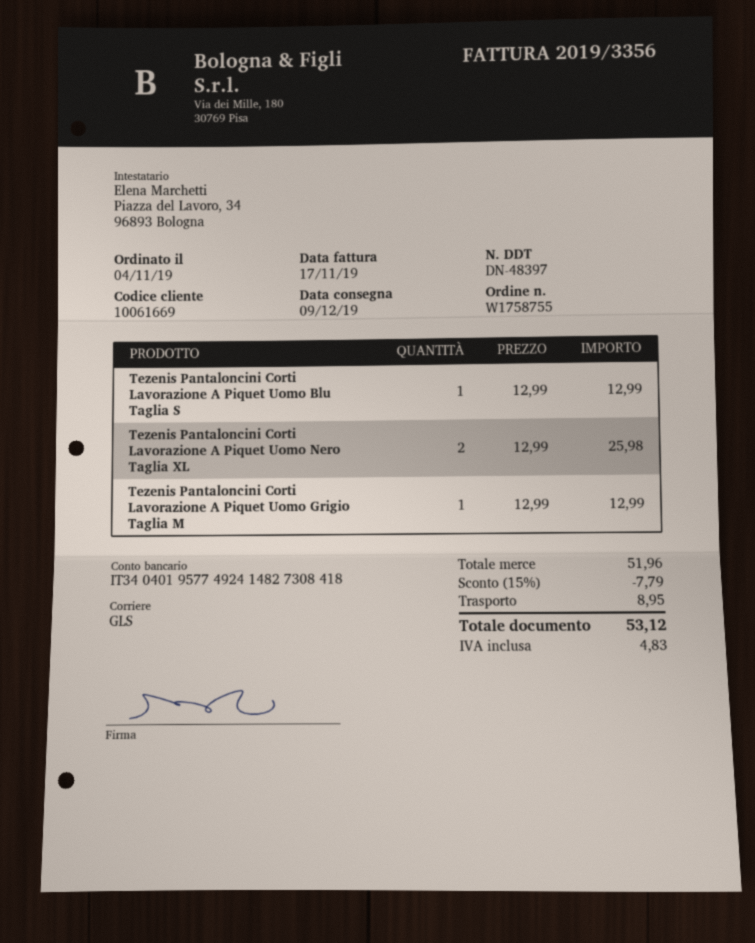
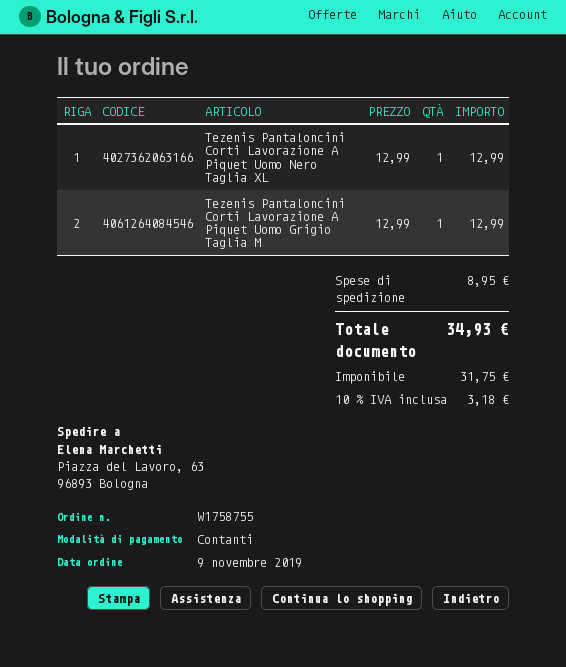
order date: 2019-11-04 -> 2019-11-09
Tezenis Pantaloncini Corti Lavorazione A Piquet Uomo Blu Taglia S: 1 x 12.99 = 12.99 -> none
Tezenis Pantaloncini Corti Lavorazione A Piquet Uomo Nero Taglia XL: 2 x 12.99 = 25.98 -> 1 x 12.99 = 12.99
discount: 15% = 7.79 -> none
tax: 4.83 -> 3.18
total: 53.12 -> 34.93

